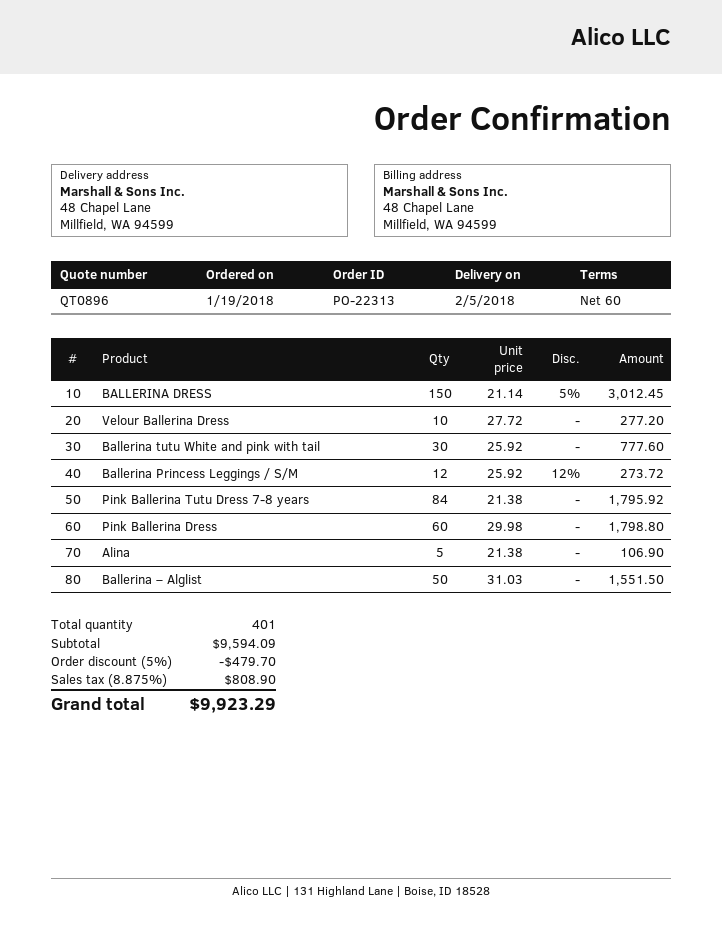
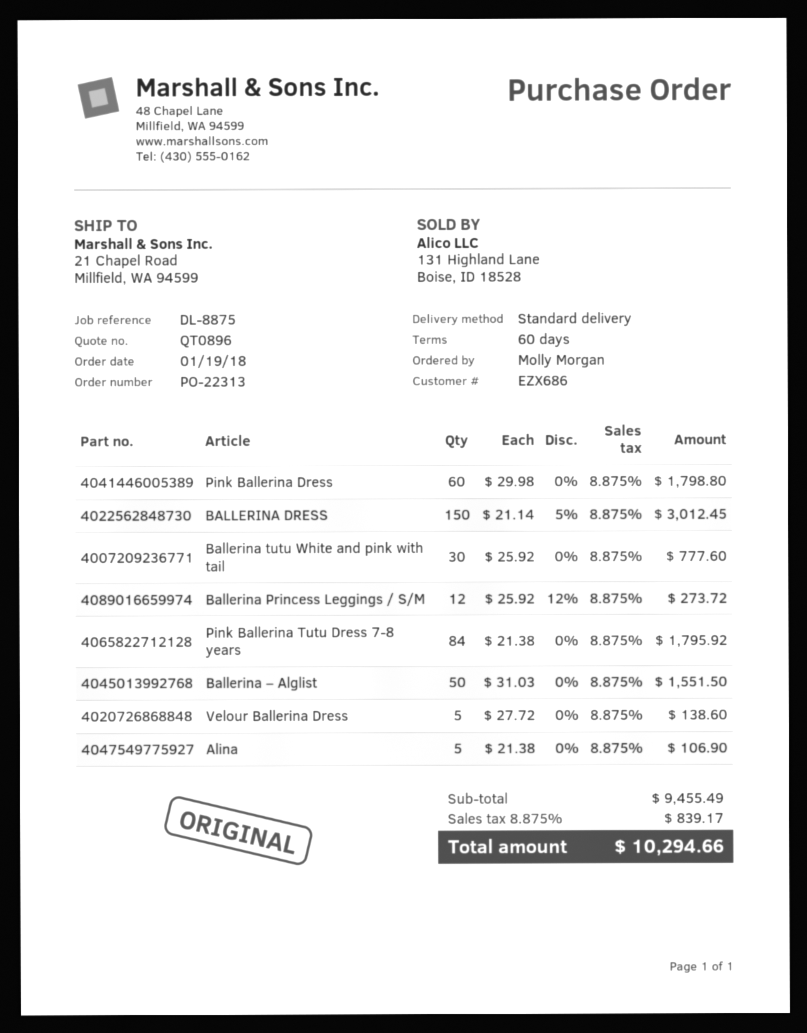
ship to: 48 Chapel Lane, Millfield, WA 94599 -> 21 Chapel Road, Millfield, WA 94599
Velour Ballerina Dress: 10 x 27.72 = 277.20 -> 5 x 27.72 = 138.60
subtotal: 9594.09 -> 9455.49
discount: 5% = 479.70 -> none
tax: 8.875% = 808.90 -> 8.875% = 839.17
total: 9923.29 -> 10294.66

